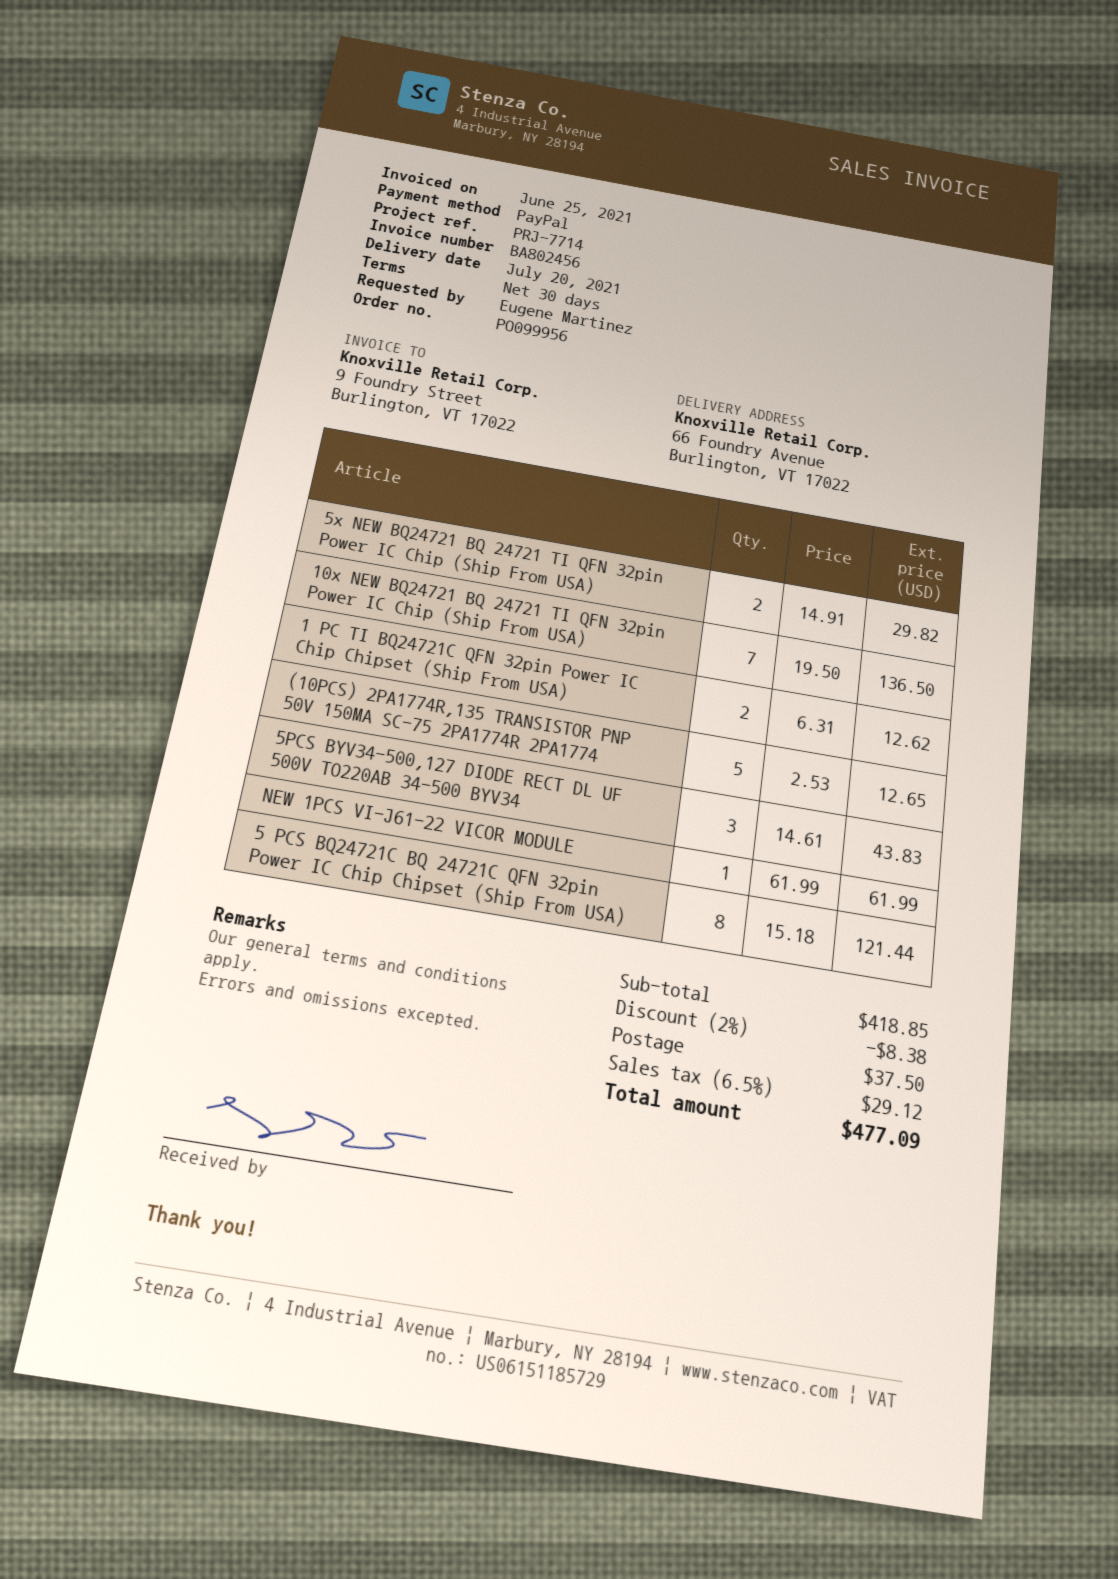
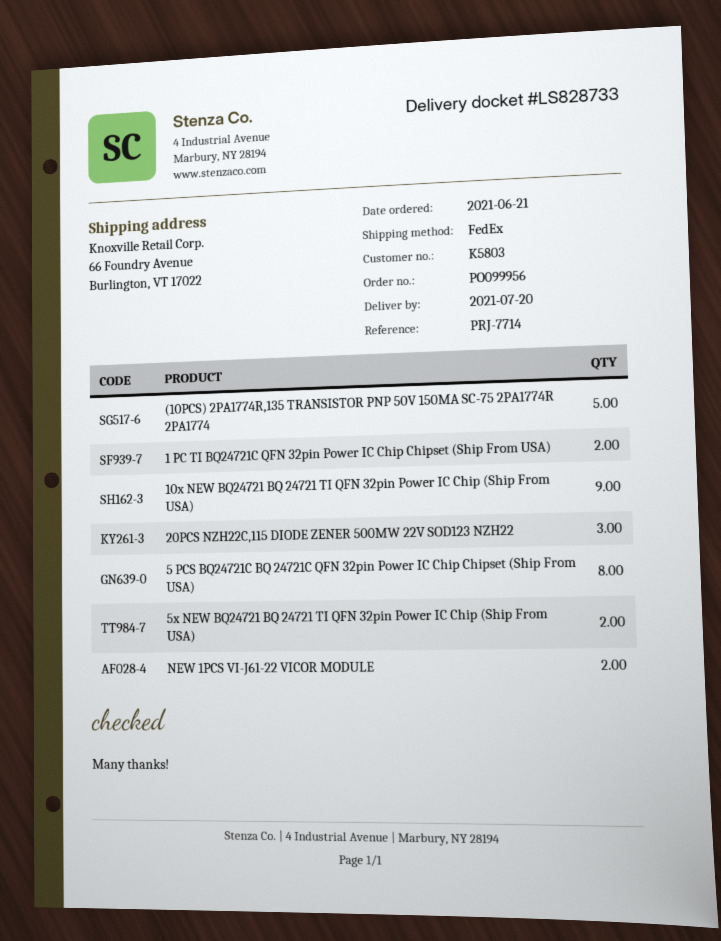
10x NEW BQ24721 BQ 24721 TI QFN 32pin Power IC Chip (Ship From USA): 7 -> 9
5PCS BYV34-500,127 DIODE RECT DL UF 500V TO220AB 34-500 BYV34: 3 -> none
NEW 1PCS VI-J61-22 VICOR MODULE: 1 -> 2
20PCS NZH22C,115 DIODE ZENER 500MW 22V SOD123 NZH22: none -> 3

